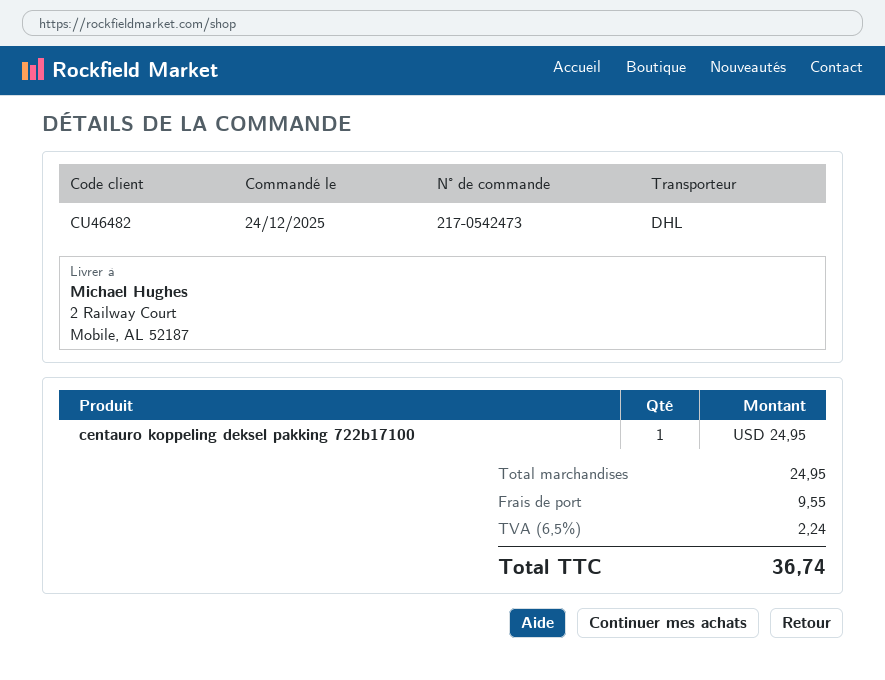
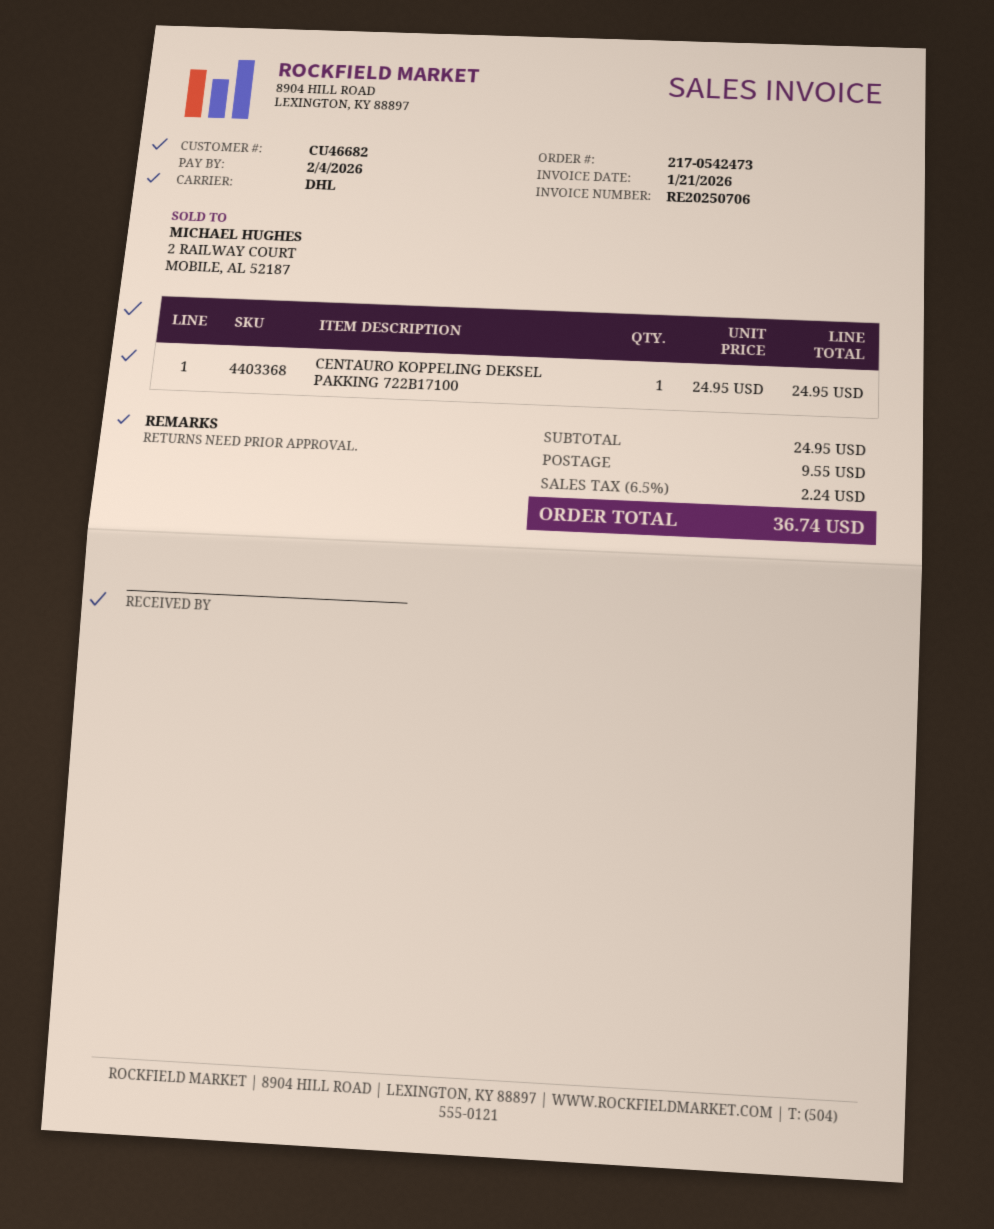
customer number: CU46482 -> CU46682

